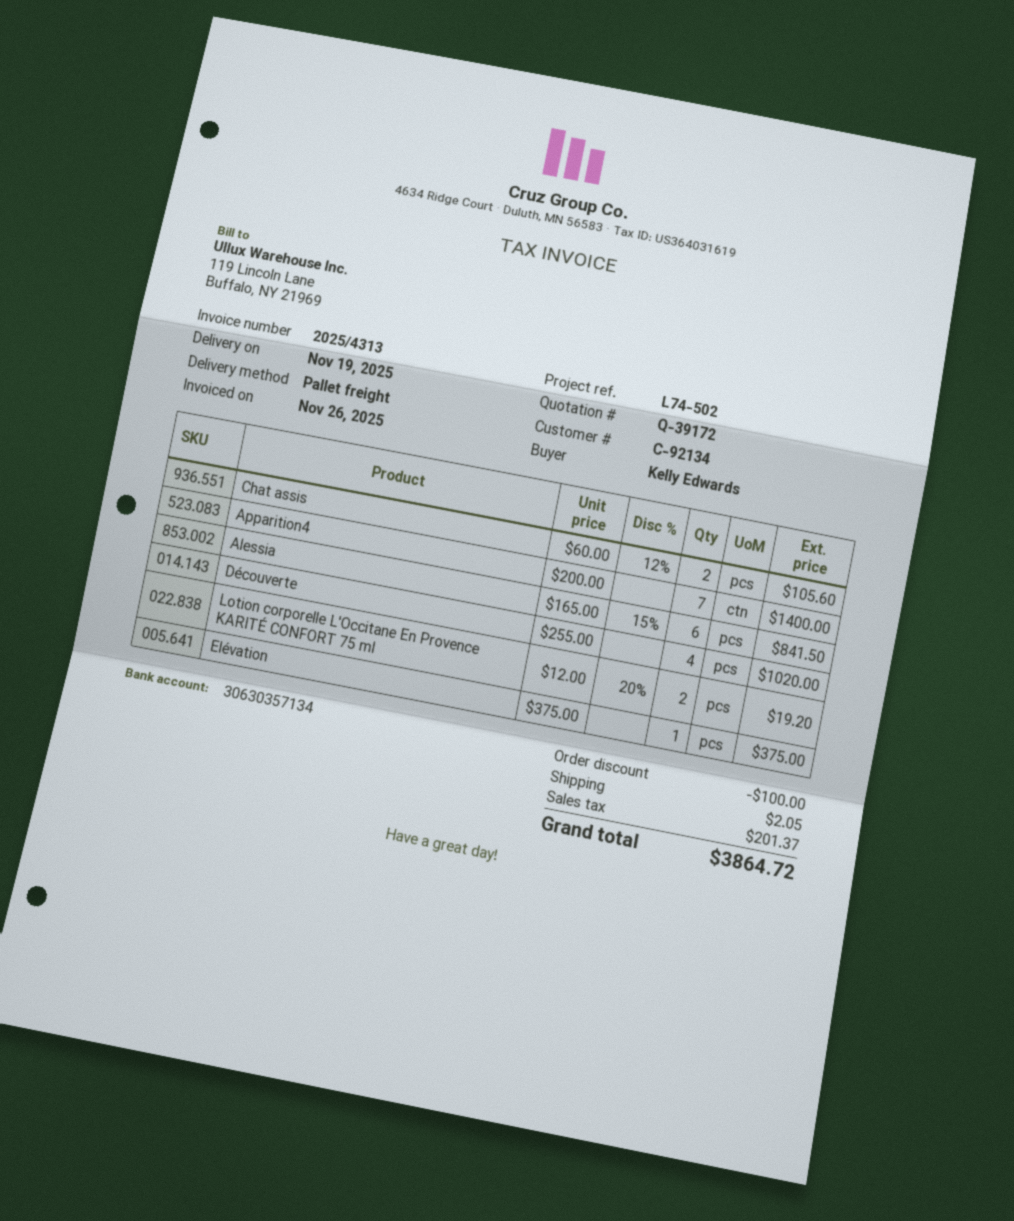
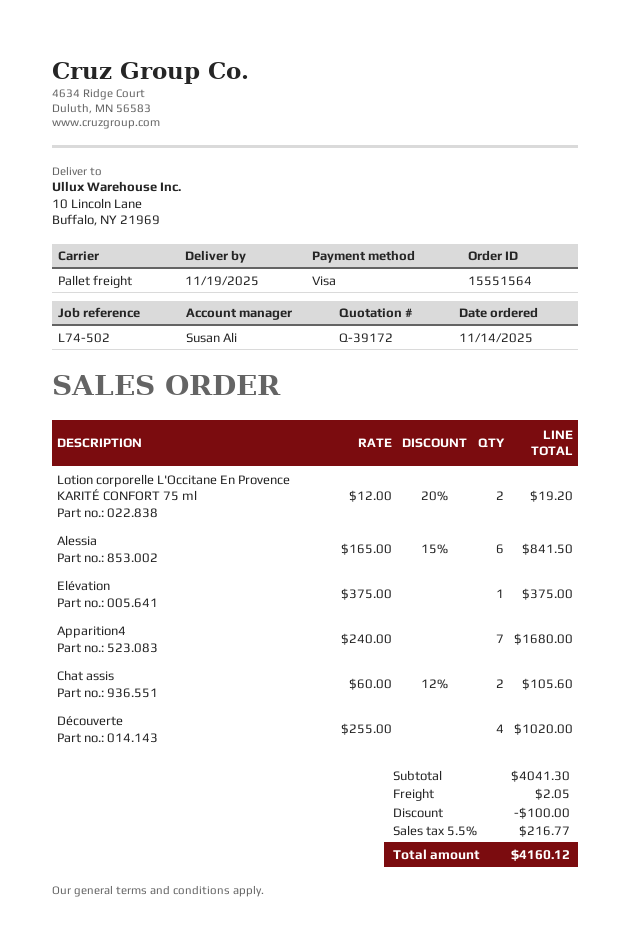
Apparition4: 7 x 200.00 = 1400.00 -> 7 x 240.00 = 1680.00
tax: 201.37 -> 216.77
total: 3864.72 -> 4160.12

